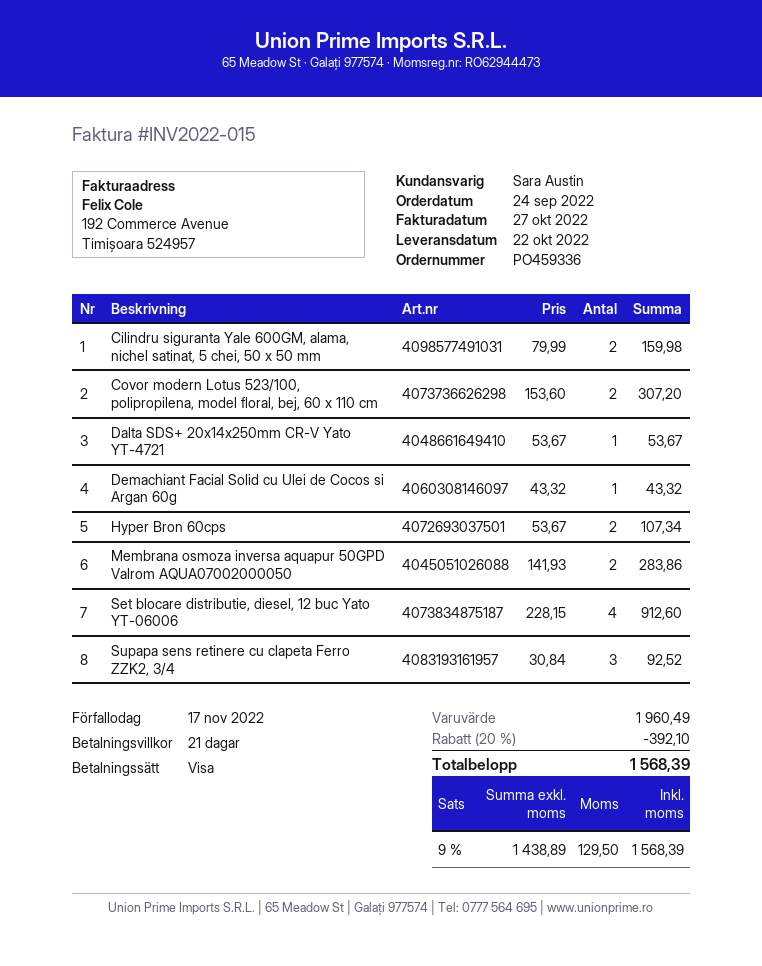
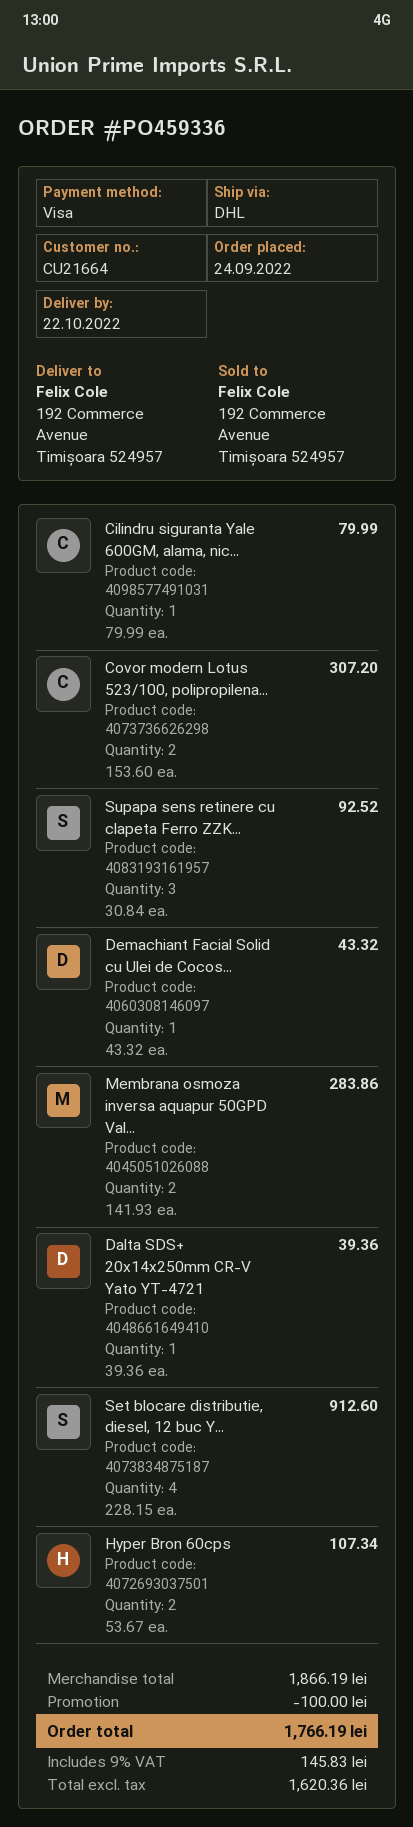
Cilindru siguranta Yale 600GM, alama, nichel satinat, 5 chei, 50 x 50 mm: 2 x 79.99 = 159.98 -> 1 x 79.99 = 79.99
Dalta SDS+ 20x14x250mm CR-V Yato YT-4721: 1 x 53.67 = 53.67 -> 1 x 39.36 = 39.36
subtotal: 1960.49 -> 1866.19
discount: 392.10 -> 100.00
net: 1438.89 -> 1620.36
tax: 9% = 129.50 -> 9% = 145.83
total: 1568.39 -> 1766.19

